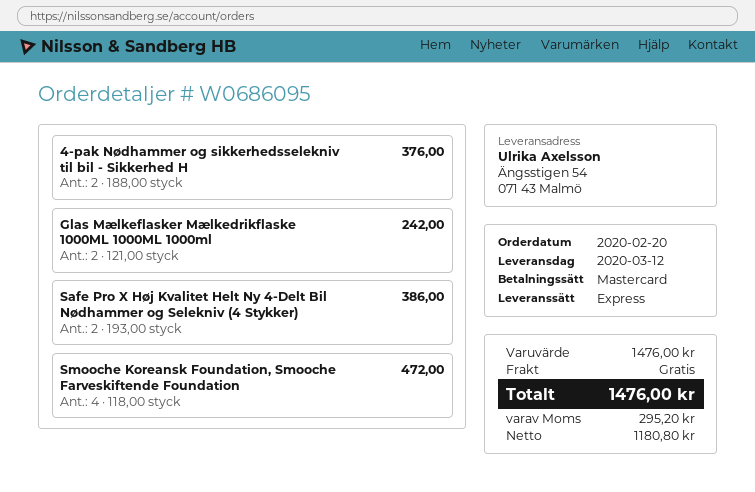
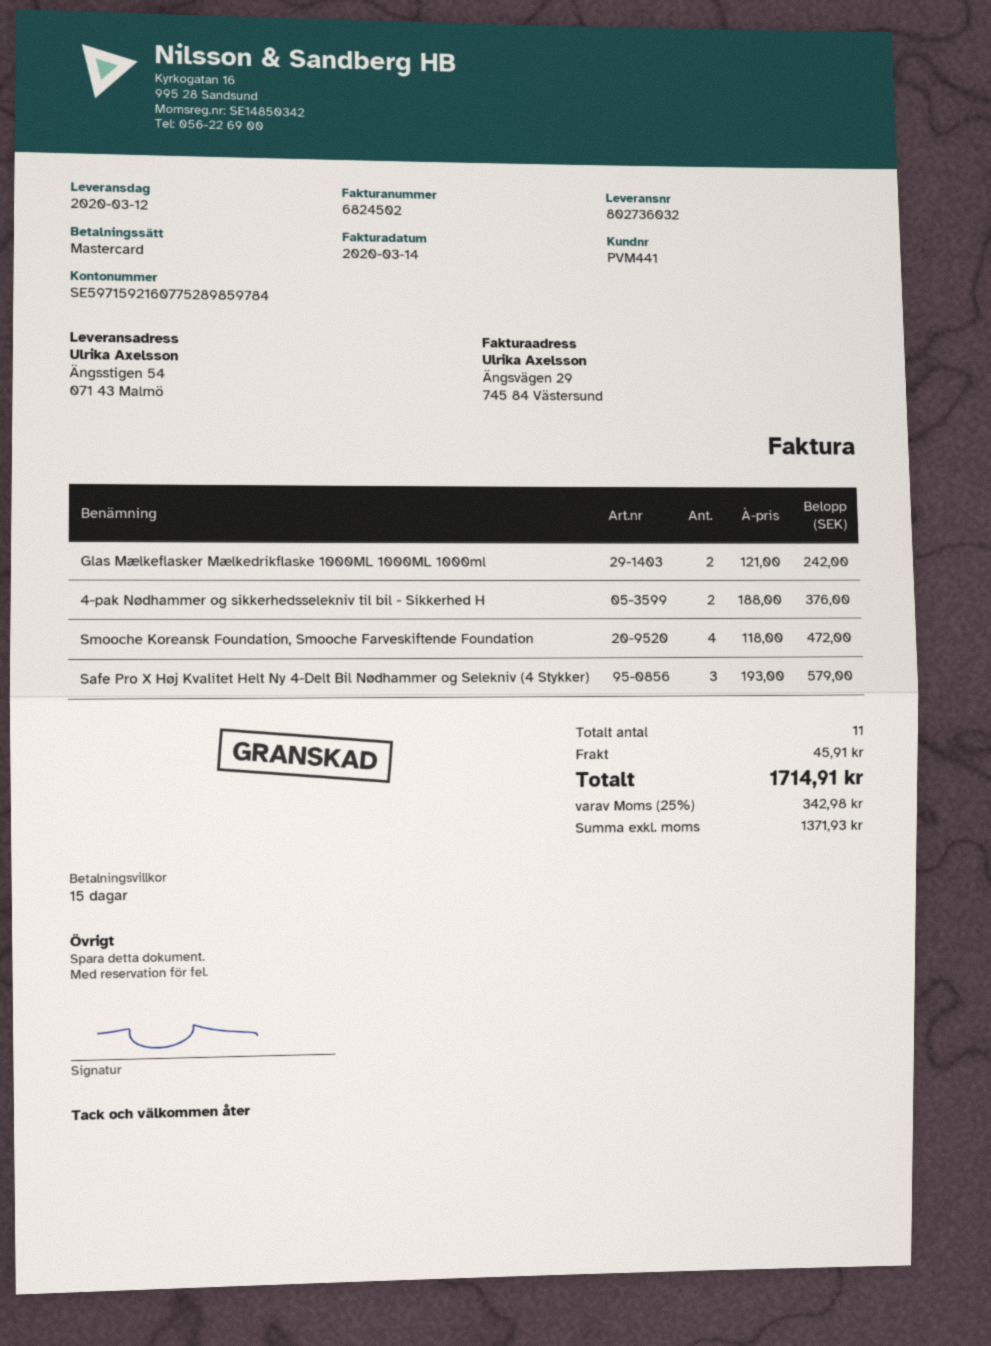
Safe Pro X Høj Kvalitet Helt Ny 4-Delt Bil Nødhammer og Selekniv (4 Stykker): 2 x 193.00 = 386.00 -> 3 x 193.00 = 579.00
shipping: 0.00 -> 45.91
net: 1180.80 -> 1371.93
tax: 295.20 -> 342.98
total: 1476.00 -> 1714.91

